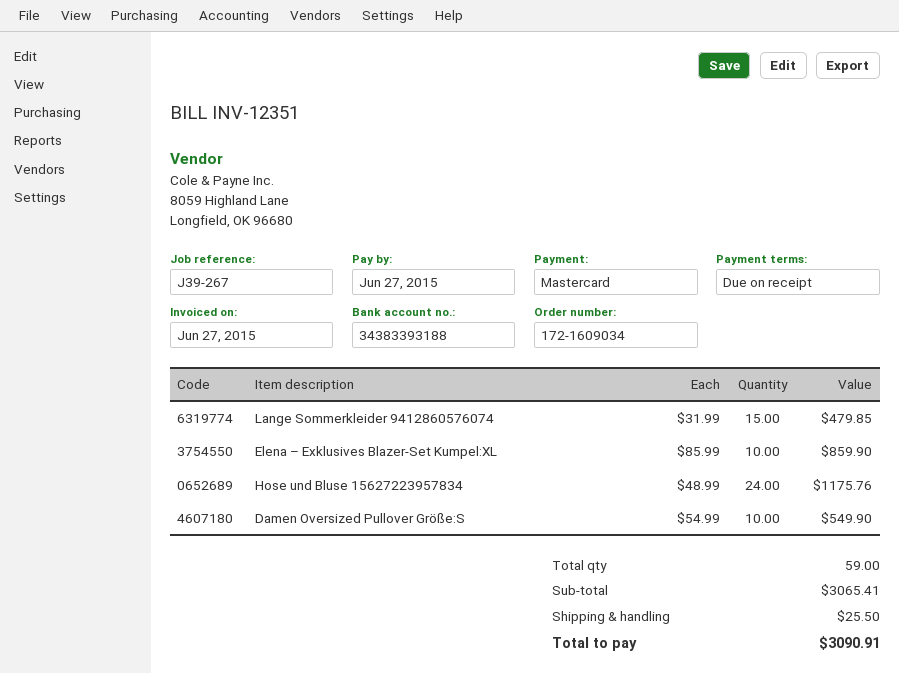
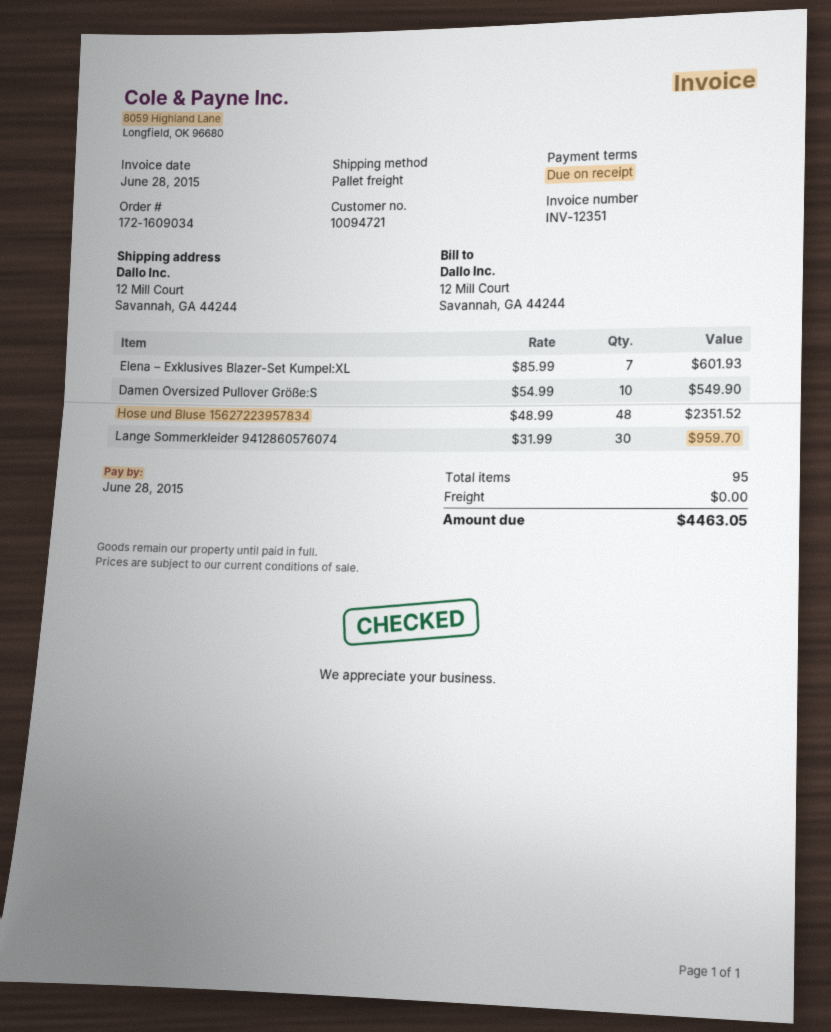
invoice date: 2015-06-27 -> 2015-06-28
due date: 2015-06-27 -> 2015-06-28
Lange Sommerkleider 9412860576074: 15 x 31.99 = 479.85 -> 30 x 31.99 = 959.70
Elena – Exklusives Blazer-Set Kumpel:XL: 10 x 85.99 = 859.90 -> 7 x 85.99 = 601.93
Hose und Bluse 15627223957834: 24 x 48.99 = 1175.76 -> 48 x 48.99 = 2351.52
total quantity: 59 -> 95
shipping: 25.50 -> 0.00
total: 3090.91 -> 4463.05

